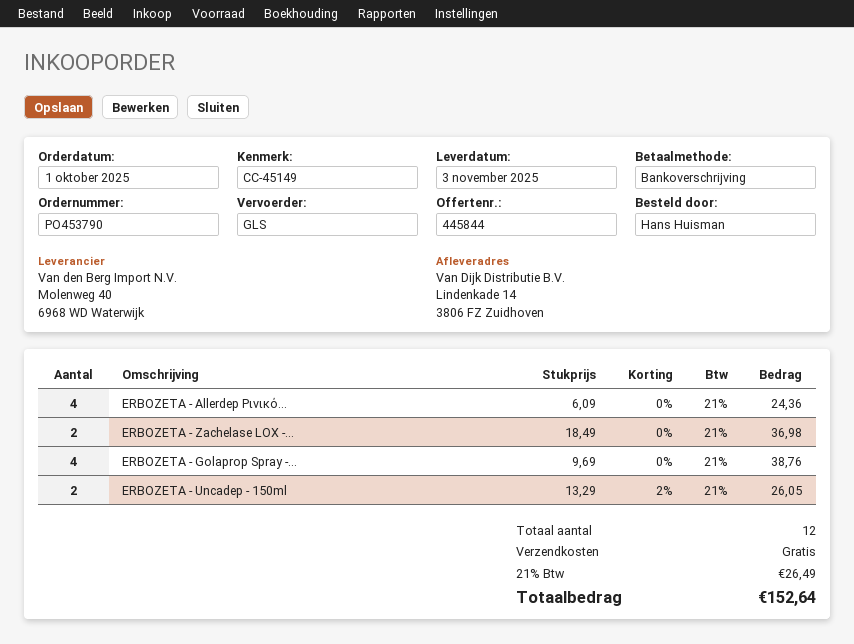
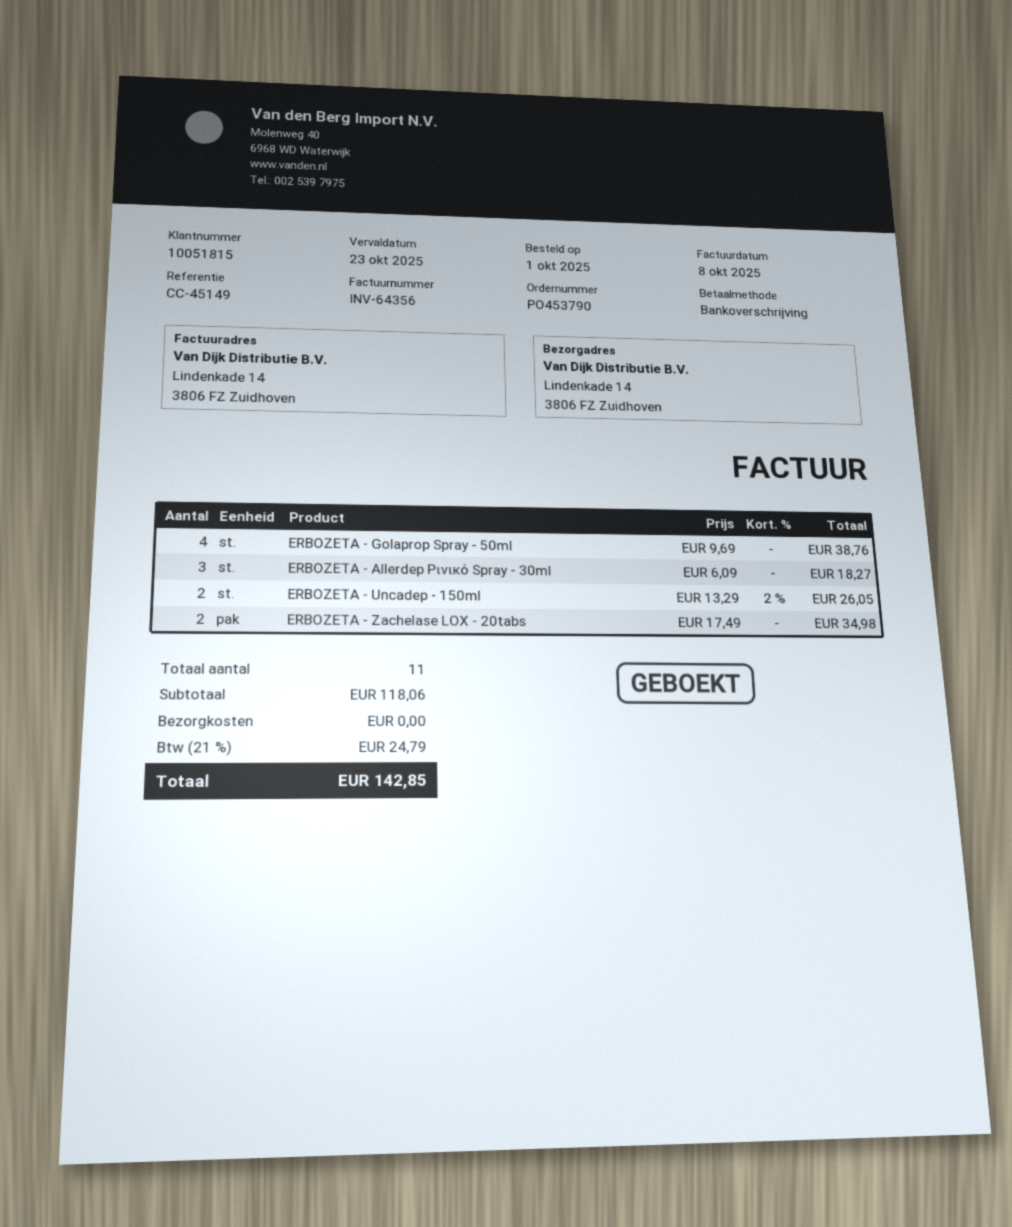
ERBOZETA - Allerdep Ρινικό...: 4 x 6.09 = 24.36 -> 3 x 6.09 = 18.27
ERBOZETA - Zachelase LOX -...: 2 x 18.49 = 36.98 -> 2 x 17.49 = 34.98
total quantity: 12 -> 11
tax: 21% = 26.49 -> 21% = 24.79
total: 152.64 -> 142.85

